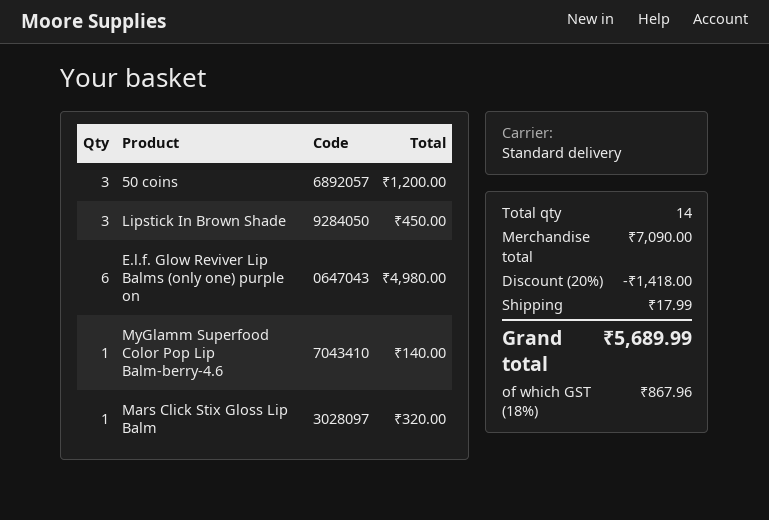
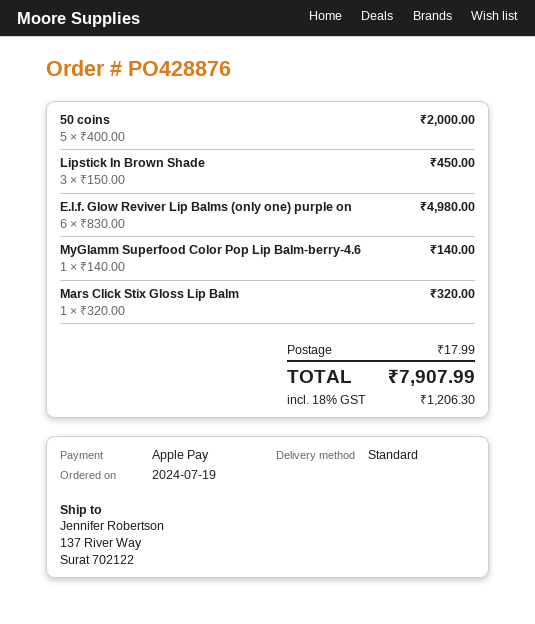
50 coins: 3 for 1200.00 -> 5 for 2000.00
discount: 20% = 1418.00 -> none
tax: 18% = 867.96 -> 18% = 1206.30
total: 5689.99 -> 7907.99

